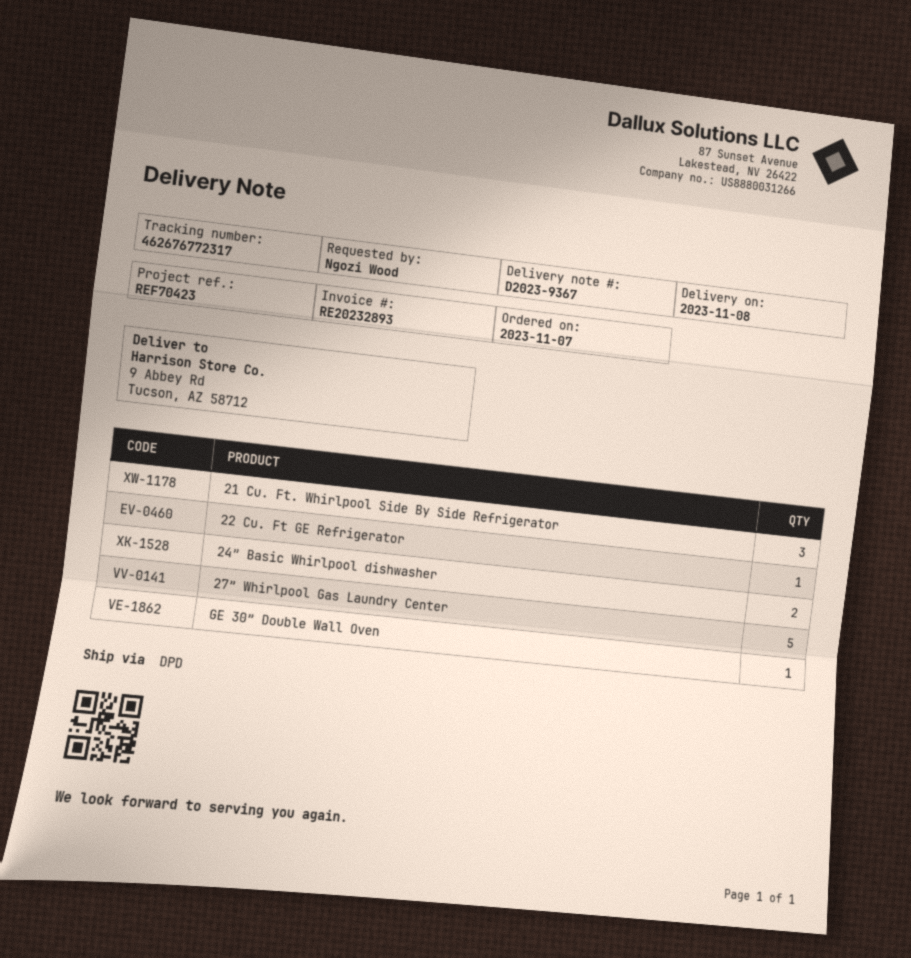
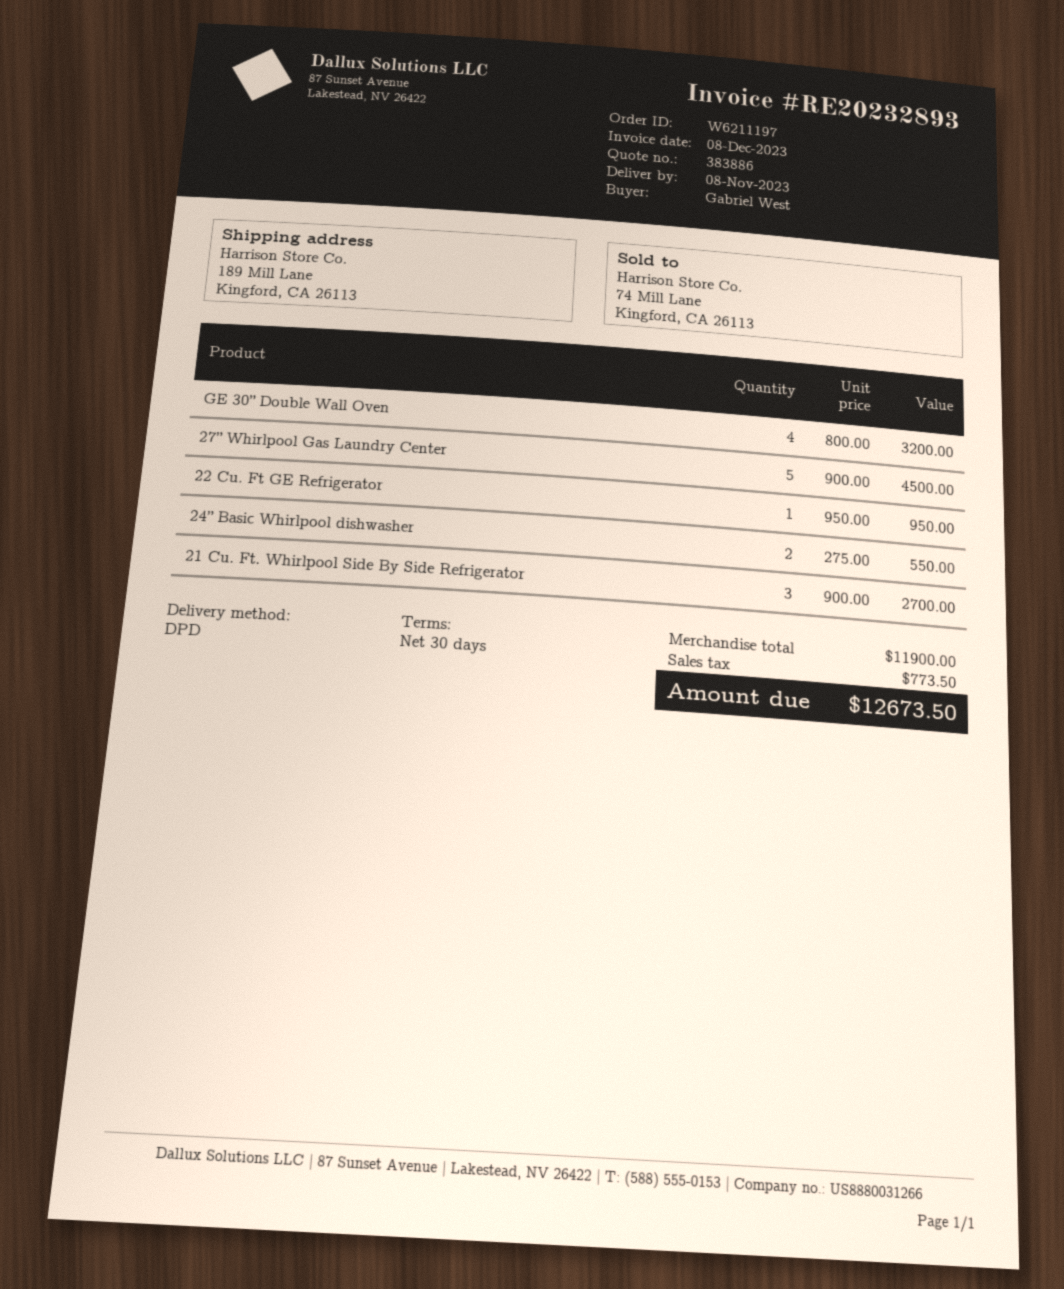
ordered by: Ngozi Wood -> Gabriel West
ship to: 9 Abbey Rd, Tucson, AZ 58712 -> 189 Mill Lane, Kingford, CA 26113
GE 30” Double Wall Oven: 1 -> 4

